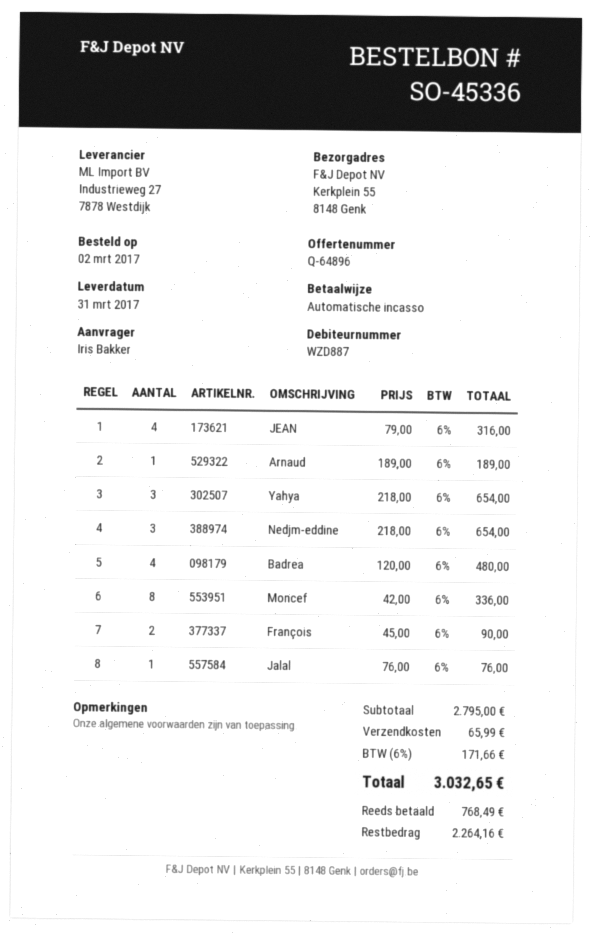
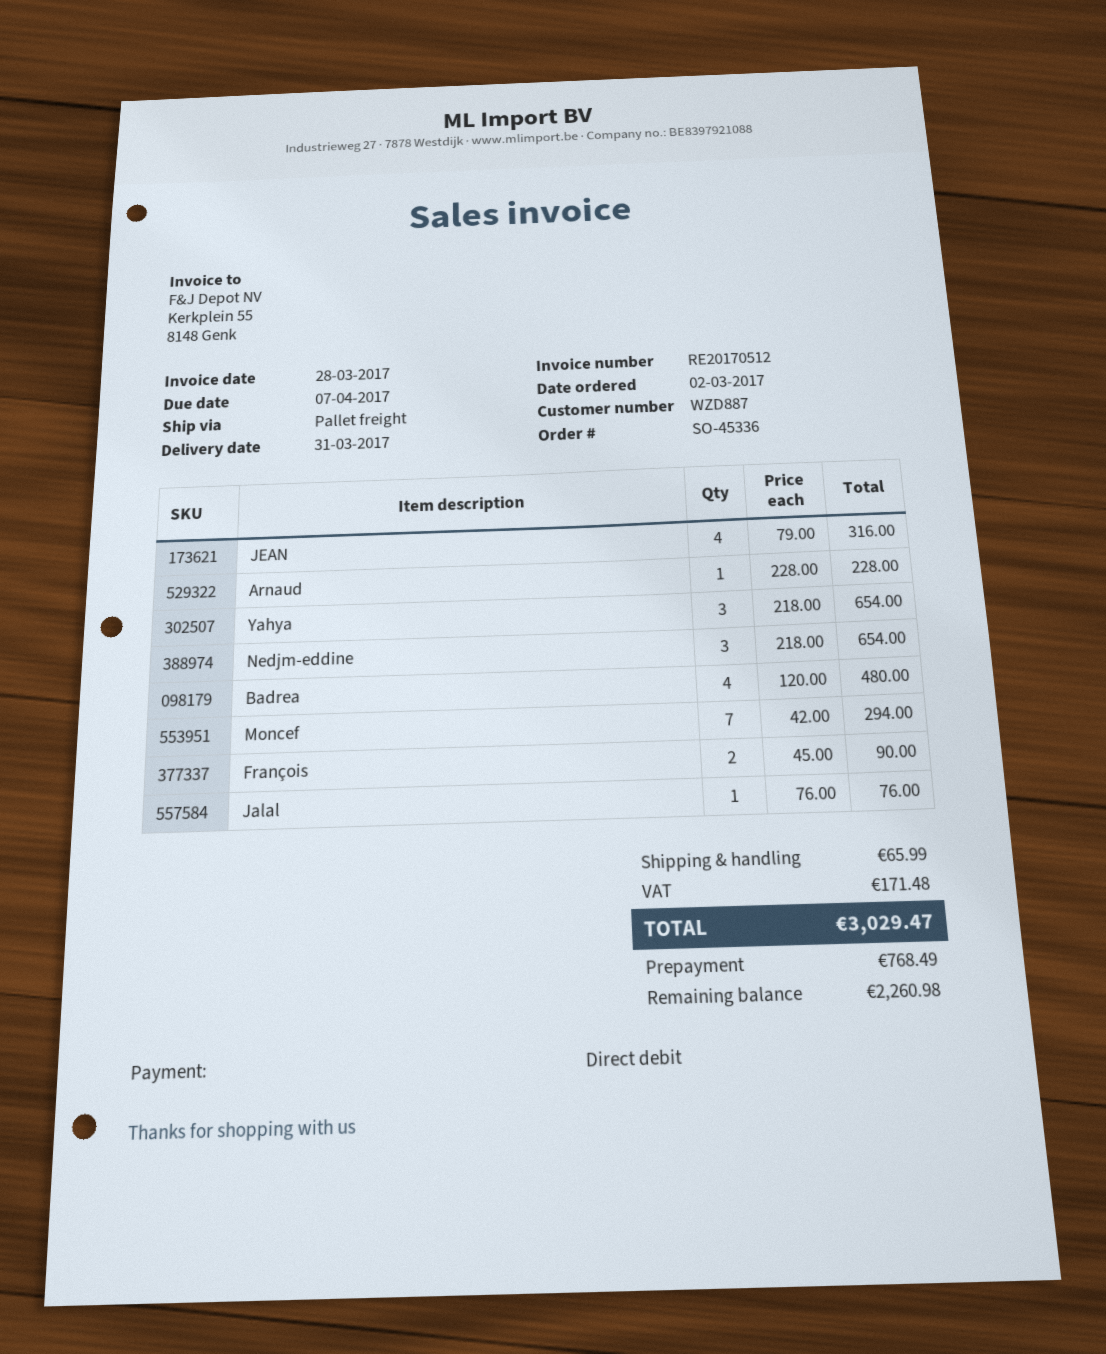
Arnaud: 1 x 189.00 = 189.00 -> 1 x 228.00 = 228.00
Moncef: 8 x 42.00 = 336.00 -> 7 x 42.00 = 294.00
tax: 171.66 -> 171.48
total: 3032.65 -> 3029.47
balance: 2264.16 -> 2260.98

